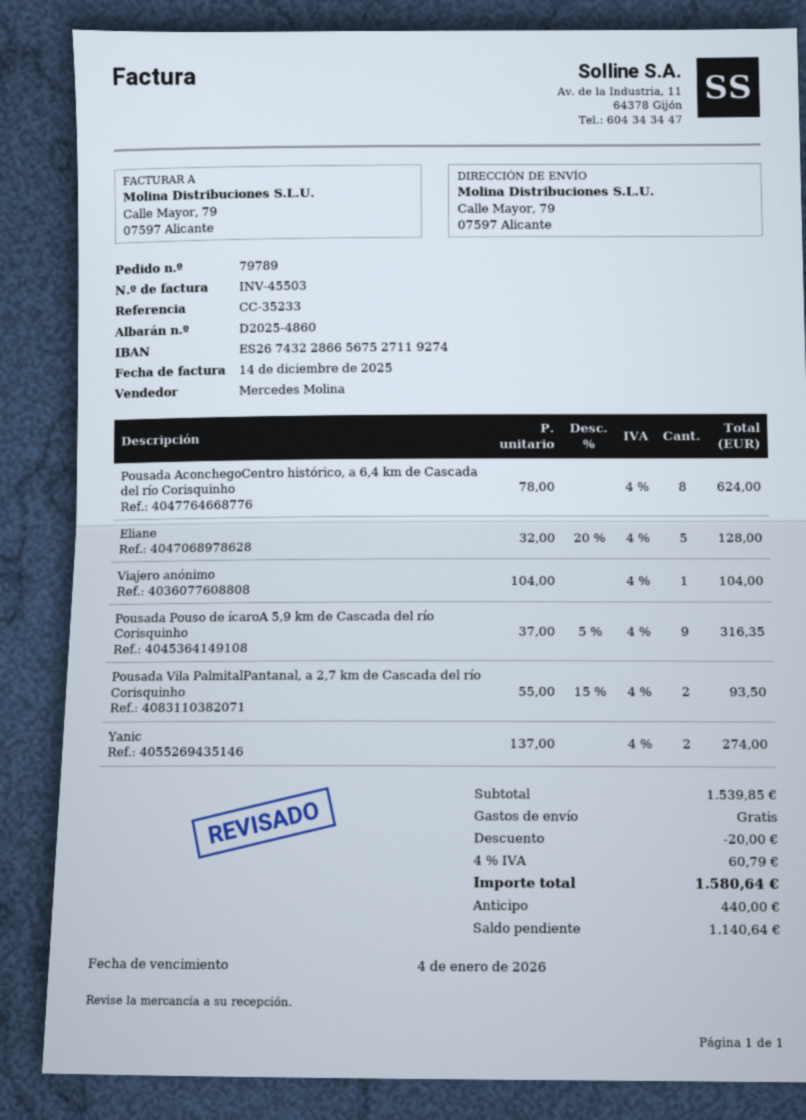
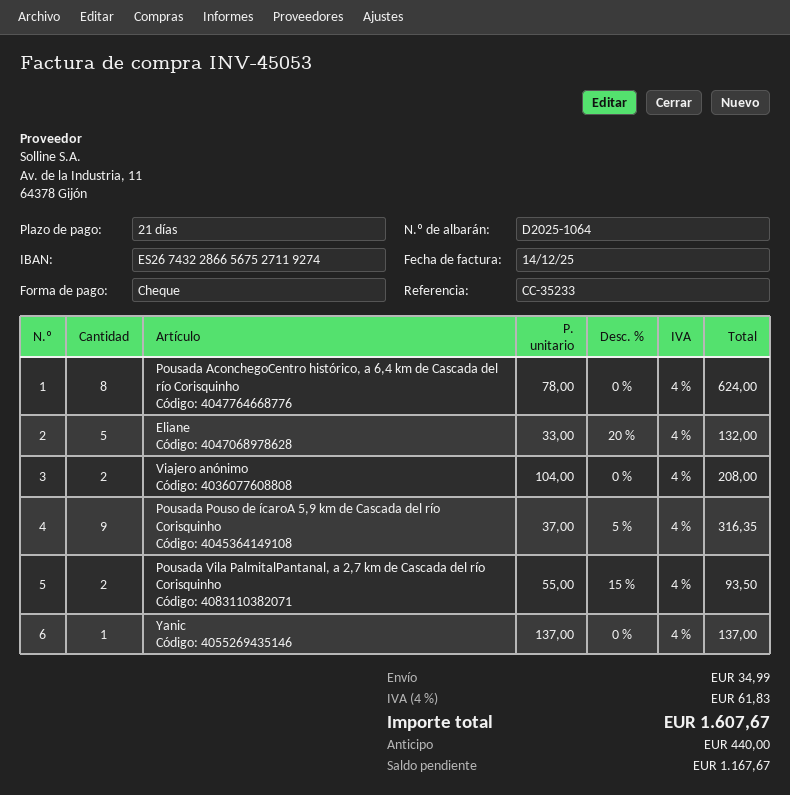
delivery note number: D2025-4860 -> D2025-1064
invoice number: INV-45503 -> INV-45053
Eliane: 5 x 32.00 - 20% = 128.00 -> 5 x 33.00 - 20% = 132.00
Viajero anónimo: 1 x 104.00 = 104.00 -> 2 x 104.00 = 208.00
Yanic: 2 x 137.00 = 274.00 -> 1 x 137.00 = 137.00
discount: 20.00 -> none
shipping: 0.00 -> 34.99
tax: 4% = 60.79 -> 4% = 61.83
total: 1580.64 -> 1607.67
balance: 1140.64 -> 1167.67

